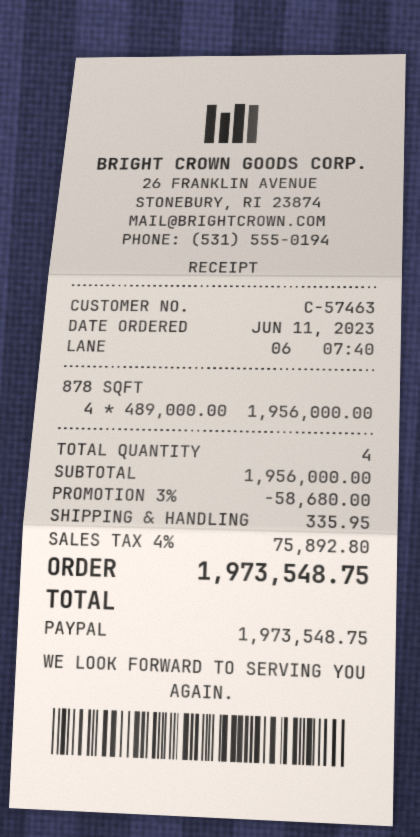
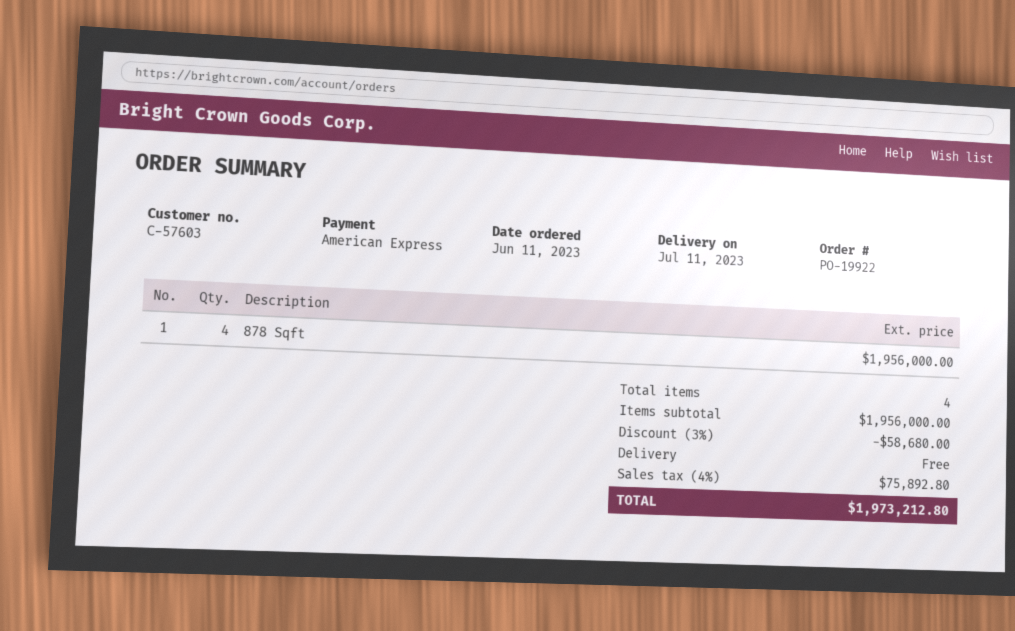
customer number: C-57463 -> C-57603
payment method: PayPal -> American Express
shipping: 335.95 -> 0.00
total: 1973548.75 -> 1973212.80

